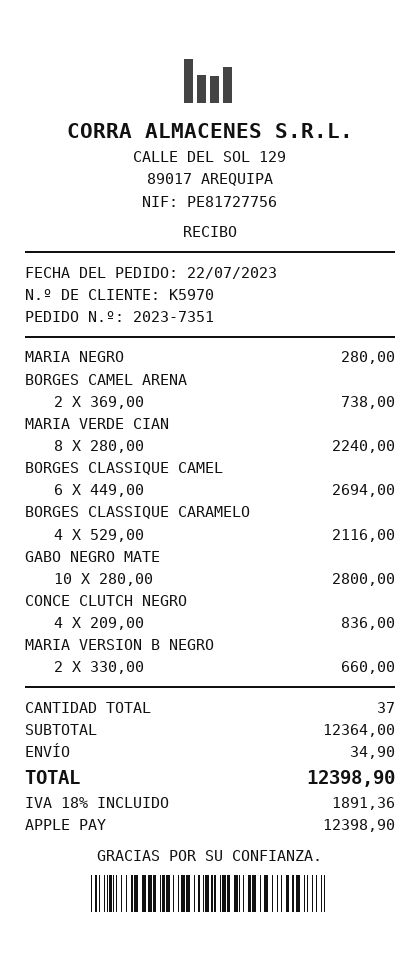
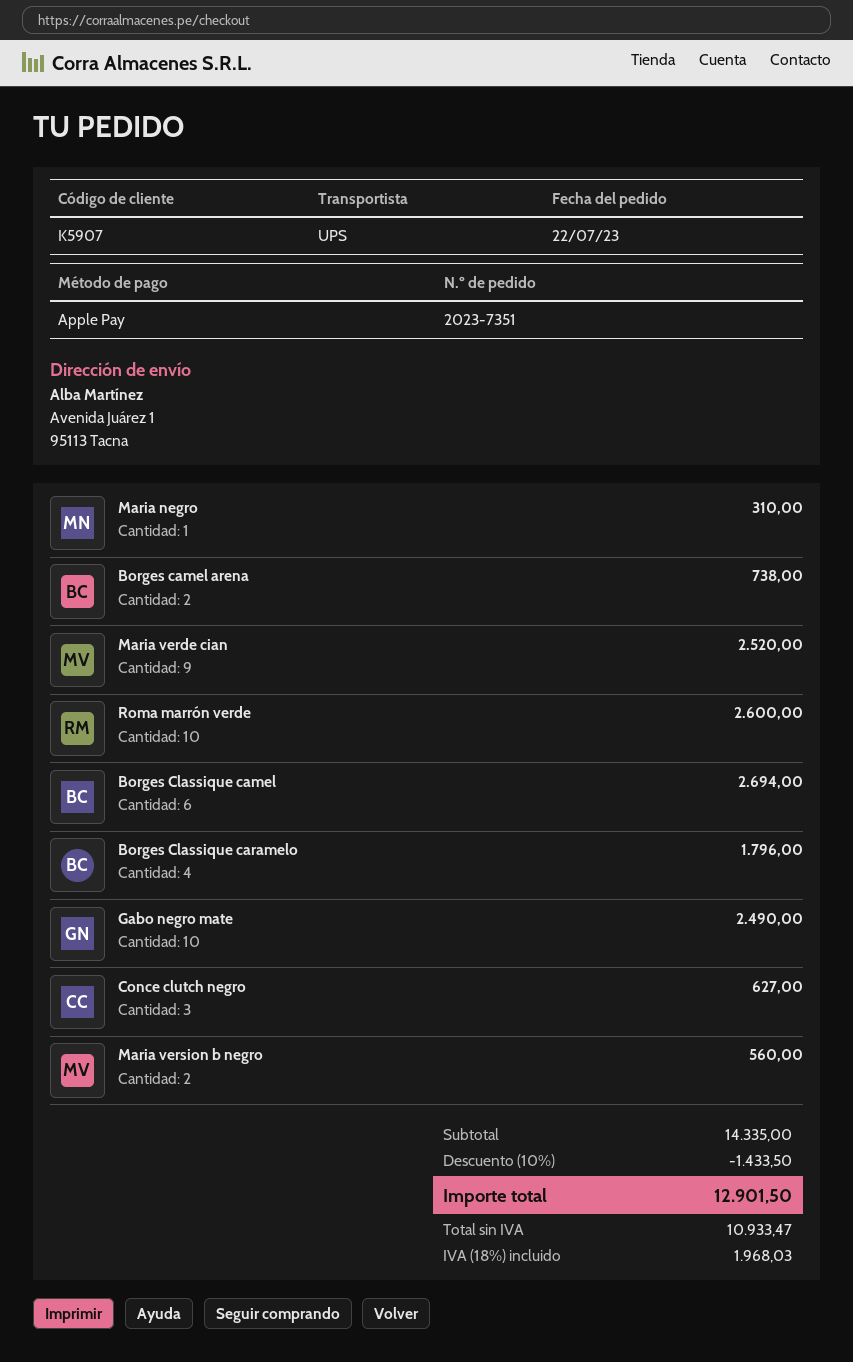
customer number: K5970 -> K5907
MARIA NEGRO: 1 for 280.00 -> 1 for 310.00
MARIA VERDE CIAN: 8 for 2240.00 -> 9 for 2520.00
BORGES CLASSIQUE CARAMELO: 4 for 2116.00 -> 4 for 1796.00
GABO NEGRO MATE: 10 for 2800.00 -> 10 for 2490.00
CONCE CLUTCH NEGRO: 4 for 836.00 -> 3 for 627.00
MARIA VERSION B NEGRO: 2 for 660.00 -> 2 for 560.00
Roma marrón verde: none -> 10 for 2600.00
subtotal: 12364.00 -> 14335.00
discount: none -> 10% = 1433.50
shipping: 34.90 -> none
tax: 18% = 1891.36 -> 18% = 1968.03
total: 12398.90 -> 12901.50

